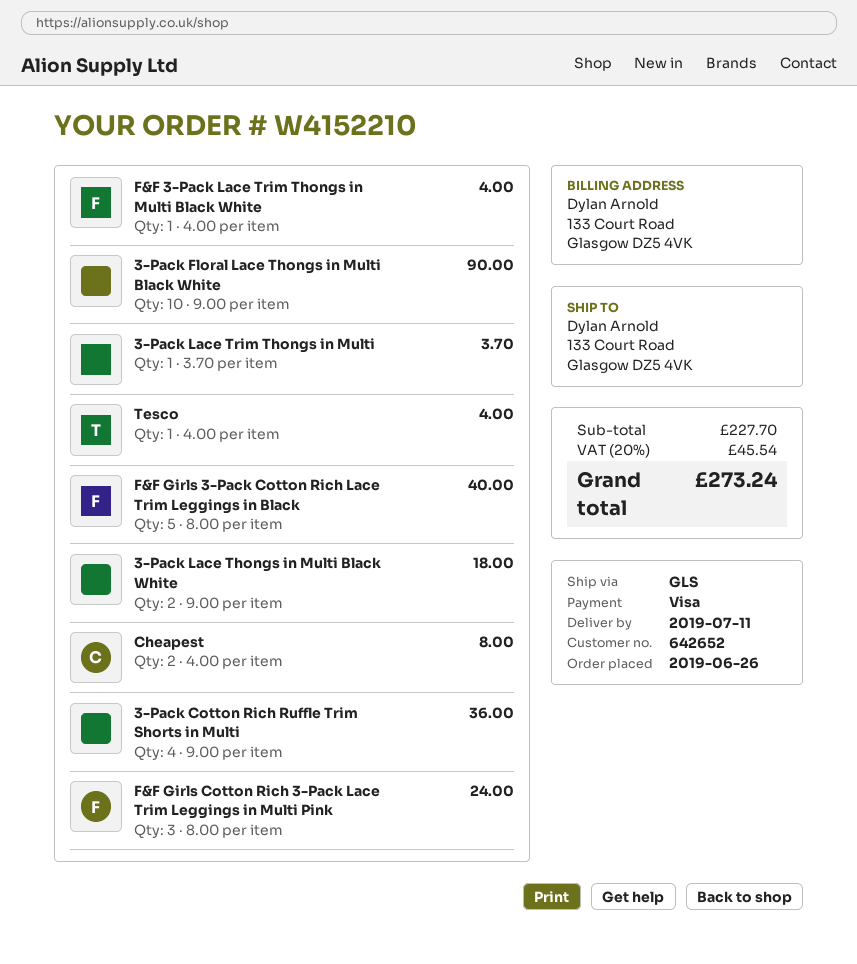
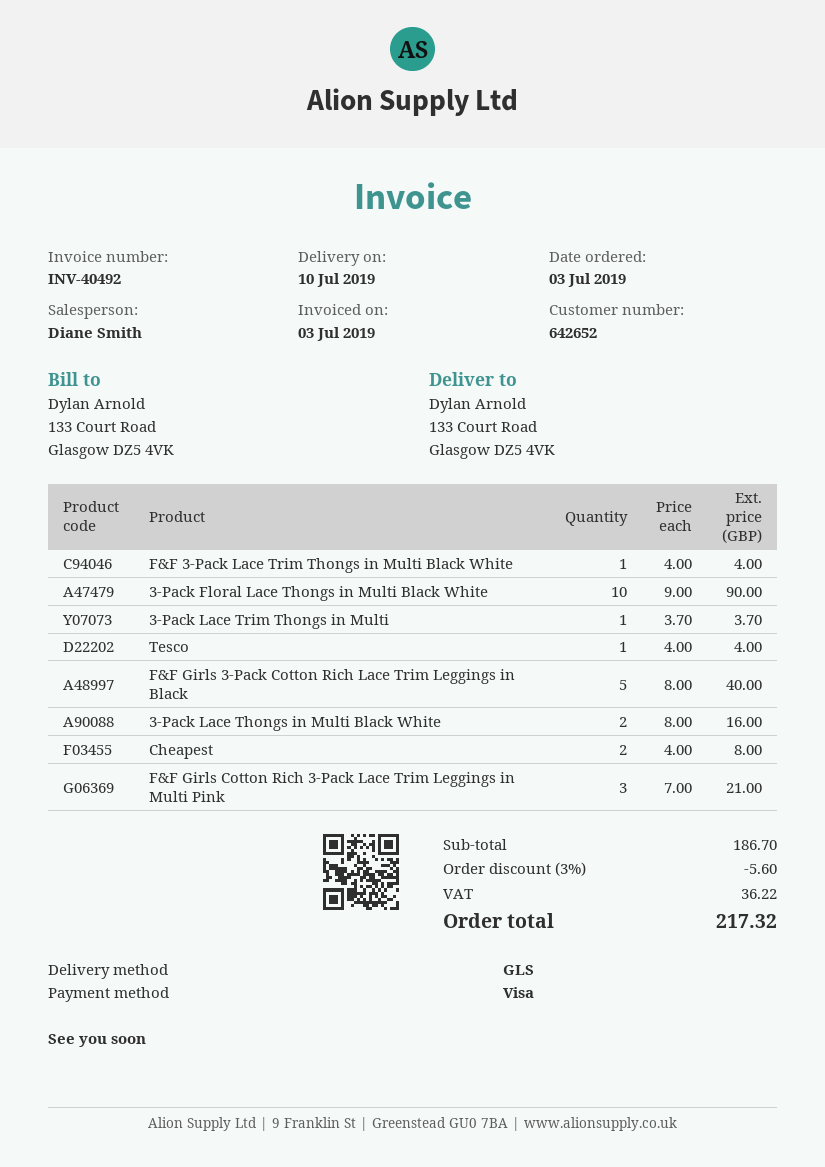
order date: 2019-06-26 -> 2019-07-03
delivery date: 2019-07-11 -> 2019-07-10
3-Pack Lace Thongs in Multi Black White: 2 x 9.00 = 18.00 -> 2 x 8.00 = 16.00
3-Pack Cotton Rich Ruffle Trim Shorts in Multi: 4 x 9.00 = 36.00 -> none
F&F Girls Cotton Rich 3-Pack Lace Trim Leggings in Multi Pink: 3 x 8.00 = 24.00 -> 3 x 7.00 = 21.00
subtotal: 227.70 -> 186.70
discount: none -> 3% = 5.60
tax: 45.54 -> 36.22
total: 273.24 -> 217.32

